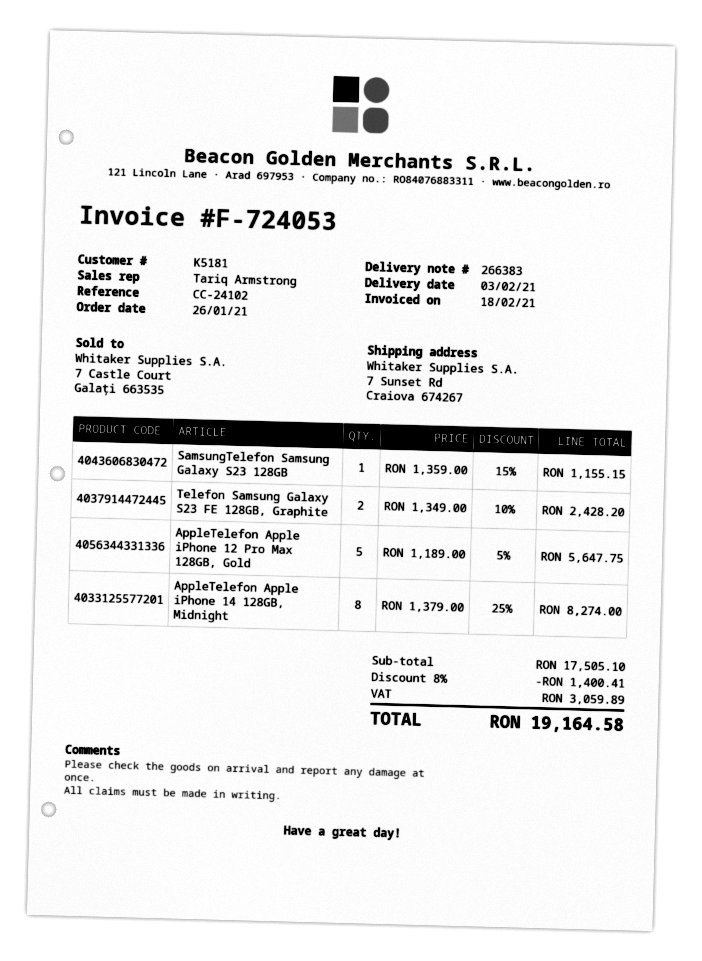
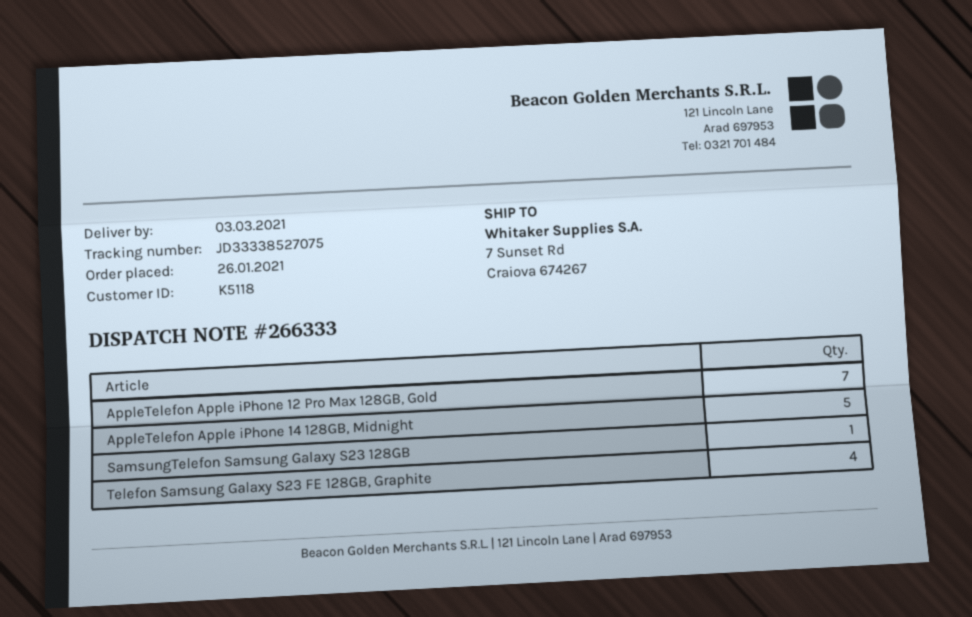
delivery note number: 266383 -> 266333
delivery date: 2021-02-03 -> 2021-03-03
customer number: K5181 -> K5118
Telefon Samsung Galaxy S23 FE 128GB, Graphite: 2 -> 4
AppleTelefon Apple iPhone 12 Pro Max 128GB, Gold: 5 -> 7
AppleTelefon Apple iPhone 14 128GB, Midnight: 8 -> 5

